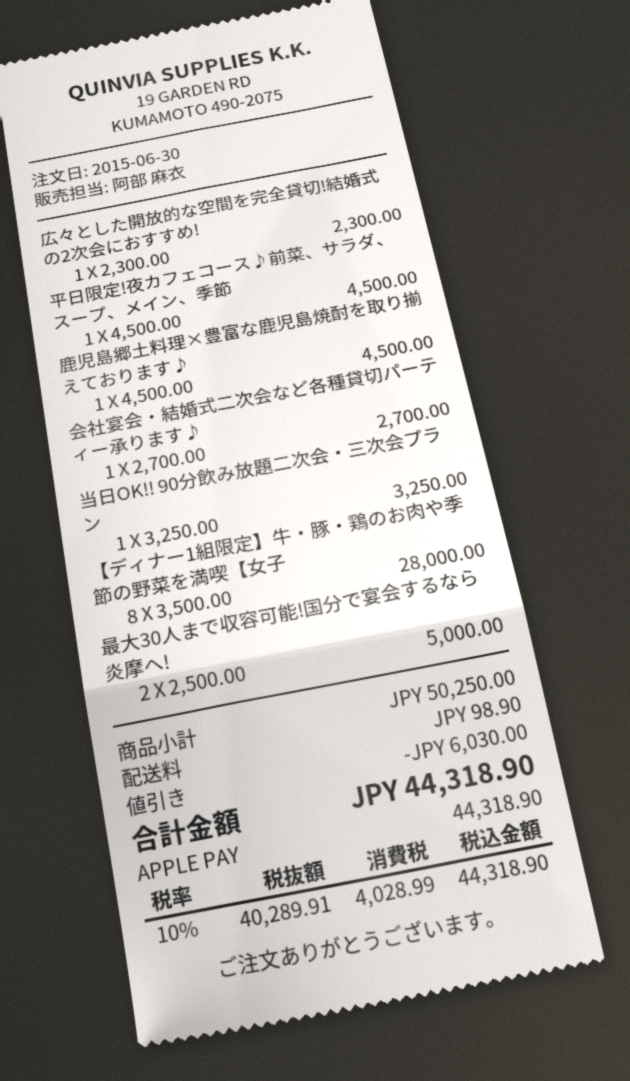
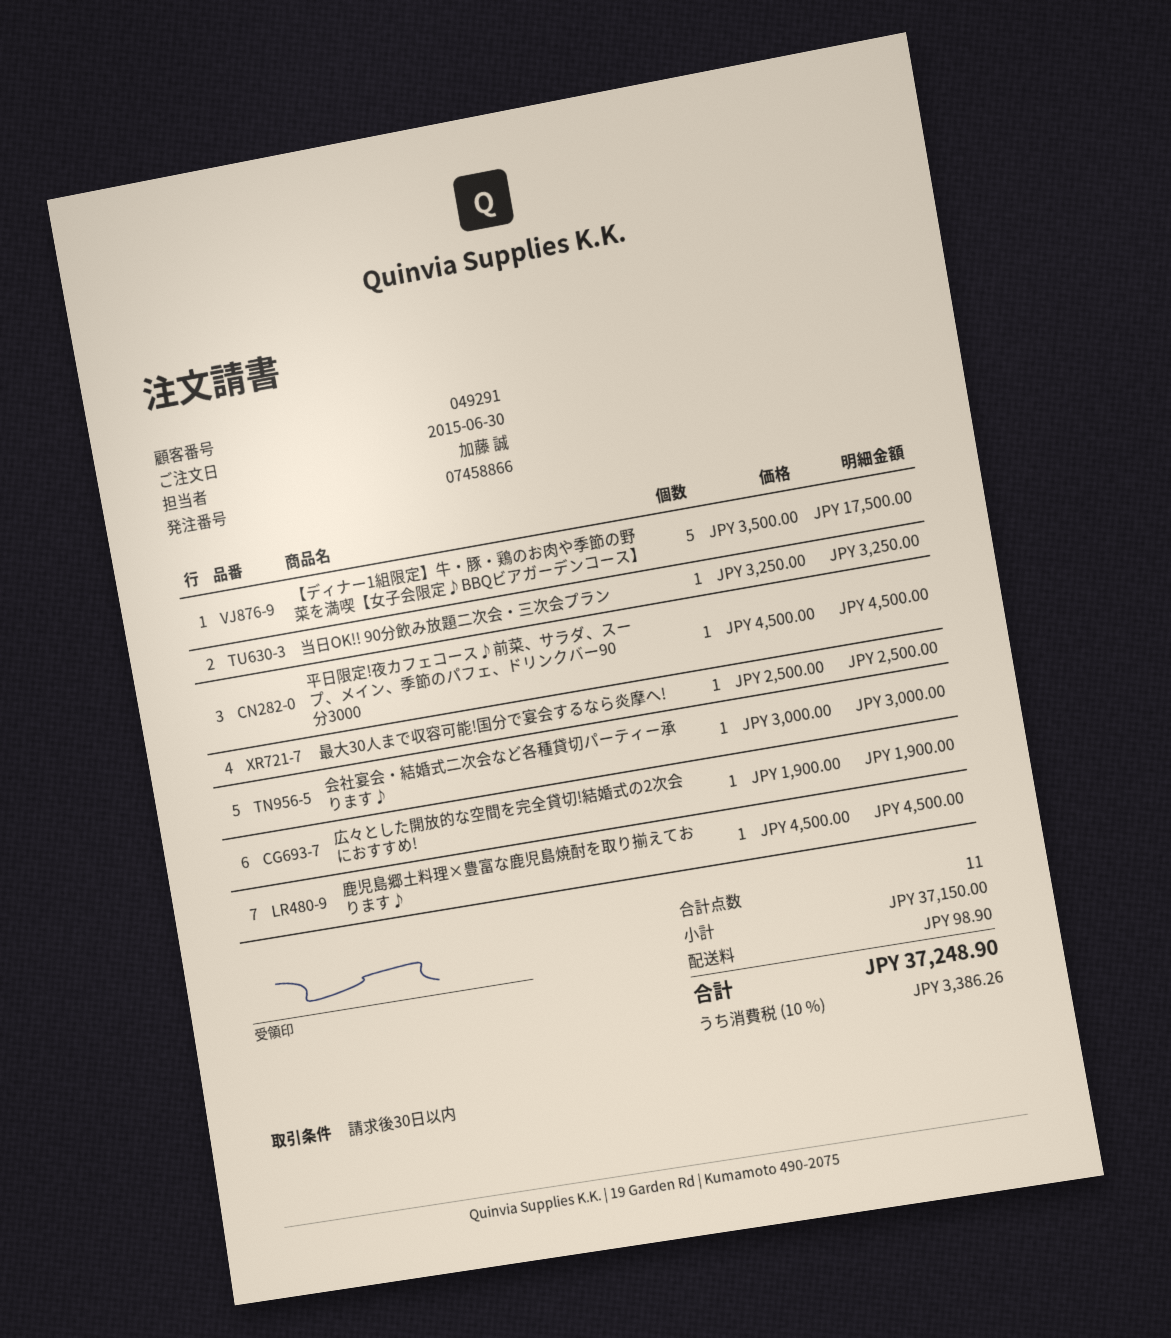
sales rep: 阿部 麻衣 -> 加藤 誠
広々とした開放的な空間を完全貸切!結婚式の2次会におすすめ!: 1 x 2300.00 = 2300.00 -> 1 x 1900.00 = 1900.00
会社宴会・結婚式二次会など各種貸切パーティー承ります♪: 1 x 2700.00 = 2700.00 -> 1 x 3000.00 = 3000.00
【ディナー1組限定】牛・豚・鶏のお肉や季節の野菜を満喫【女子: 8 x 3500.00 = 28000.00 -> 5 x 3500.00 = 17500.00
最大30人まで収容可能!国分で宴会するなら炎摩へ!: 2 x 2500.00 = 5000.00 -> 1 x 2500.00 = 2500.00
subtotal: 50250.00 -> 37150.00
discount: 6030.00 -> none
tax: 10% = 4028.99 -> 10% = 3386.26
total: 44318.90 -> 37248.90

